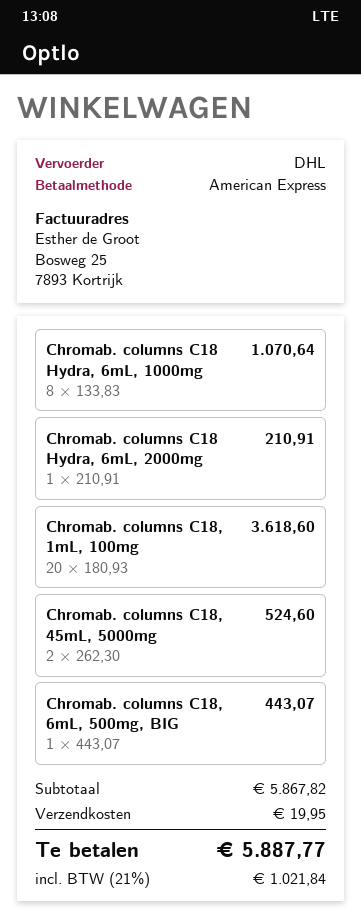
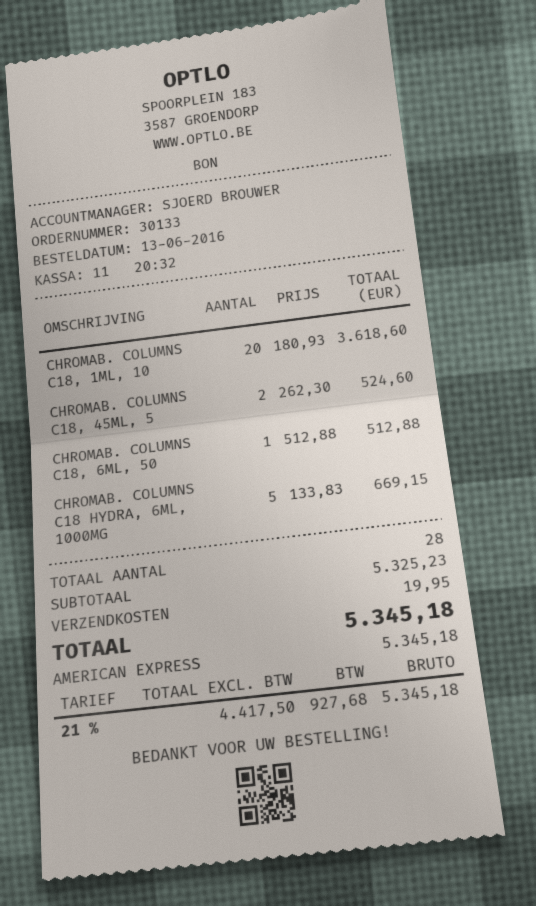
Chromab. columns C18 Hydra, 6mL, 1000mg: 8 x 133.83 = 1070.64 -> 5 x 133.83 = 669.15
Chromab. columns C18 Hydra, 6mL, 2000mg: 1 x 210.91 = 210.91 -> none
Chromab. columns C18, 6mL, 500mg, BIG: 1 x 443.07 = 443.07 -> 1 x 512.88 = 512.88
subtotal: 5867.82 -> 5325.23
tax: 21% = 1021.84 -> 21% = 927.68
total: 5887.77 -> 5345.18

